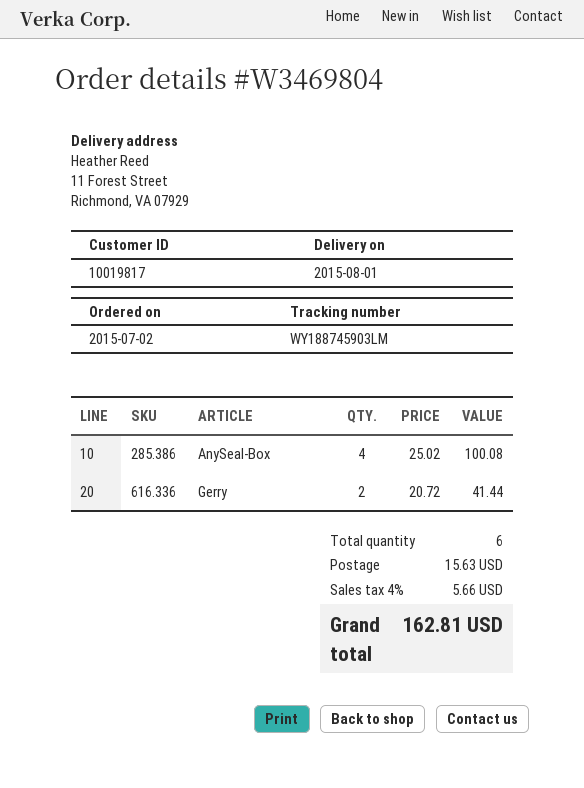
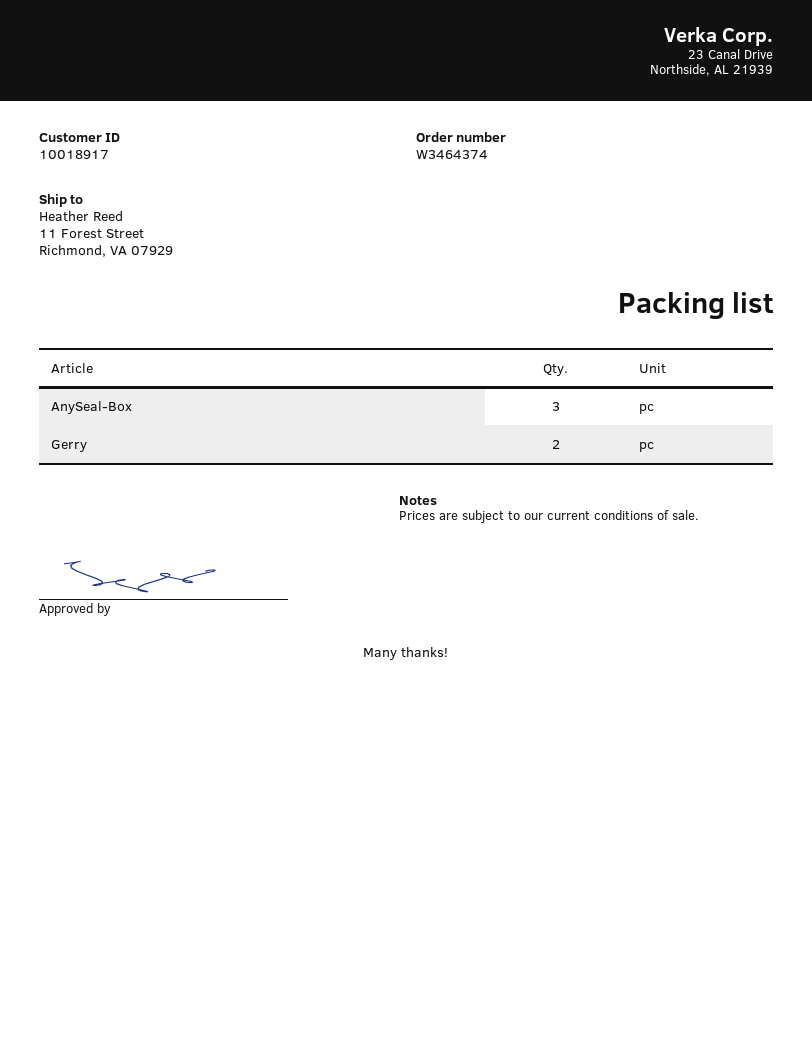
order number: W3469804 -> W3464374
customer number: 10019817 -> 10018917
AnySeal-Box: 4 -> 3

